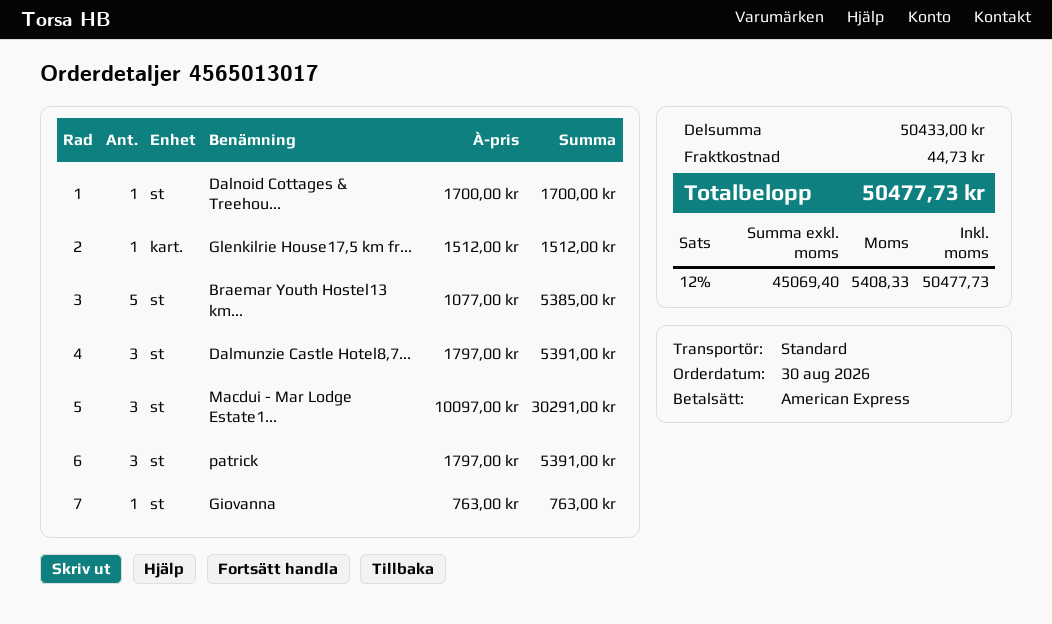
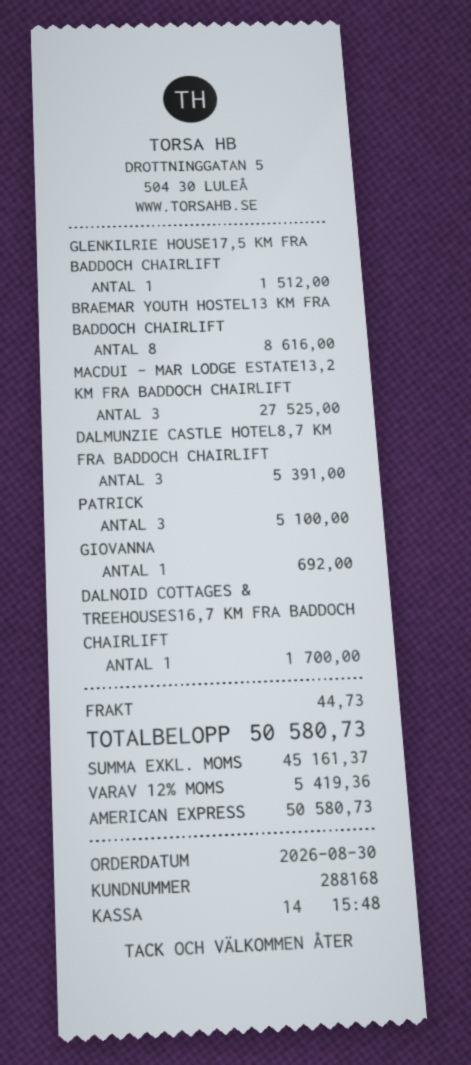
Braemar Youth Hostel13 km...: 5 for 5385.00 -> 8 for 8616.00
Macdui - Mar Lodge Estate1...: 3 for 30291.00 -> 3 for 27525.00
patrick: 3 for 5391.00 -> 3 for 5100.00
Giovanna: 1 for 763.00 -> 1 for 692.00
net: 45069.40 -> 45161.37
tax: 12% = 5408.33 -> 12% = 5419.36
total: 50477.73 -> 50580.73

